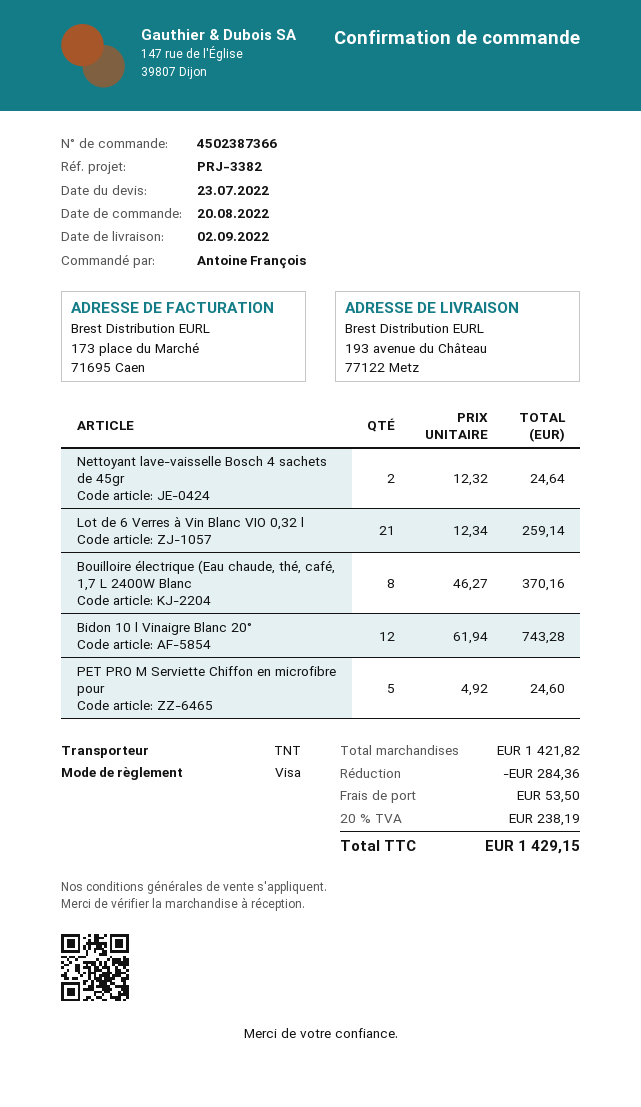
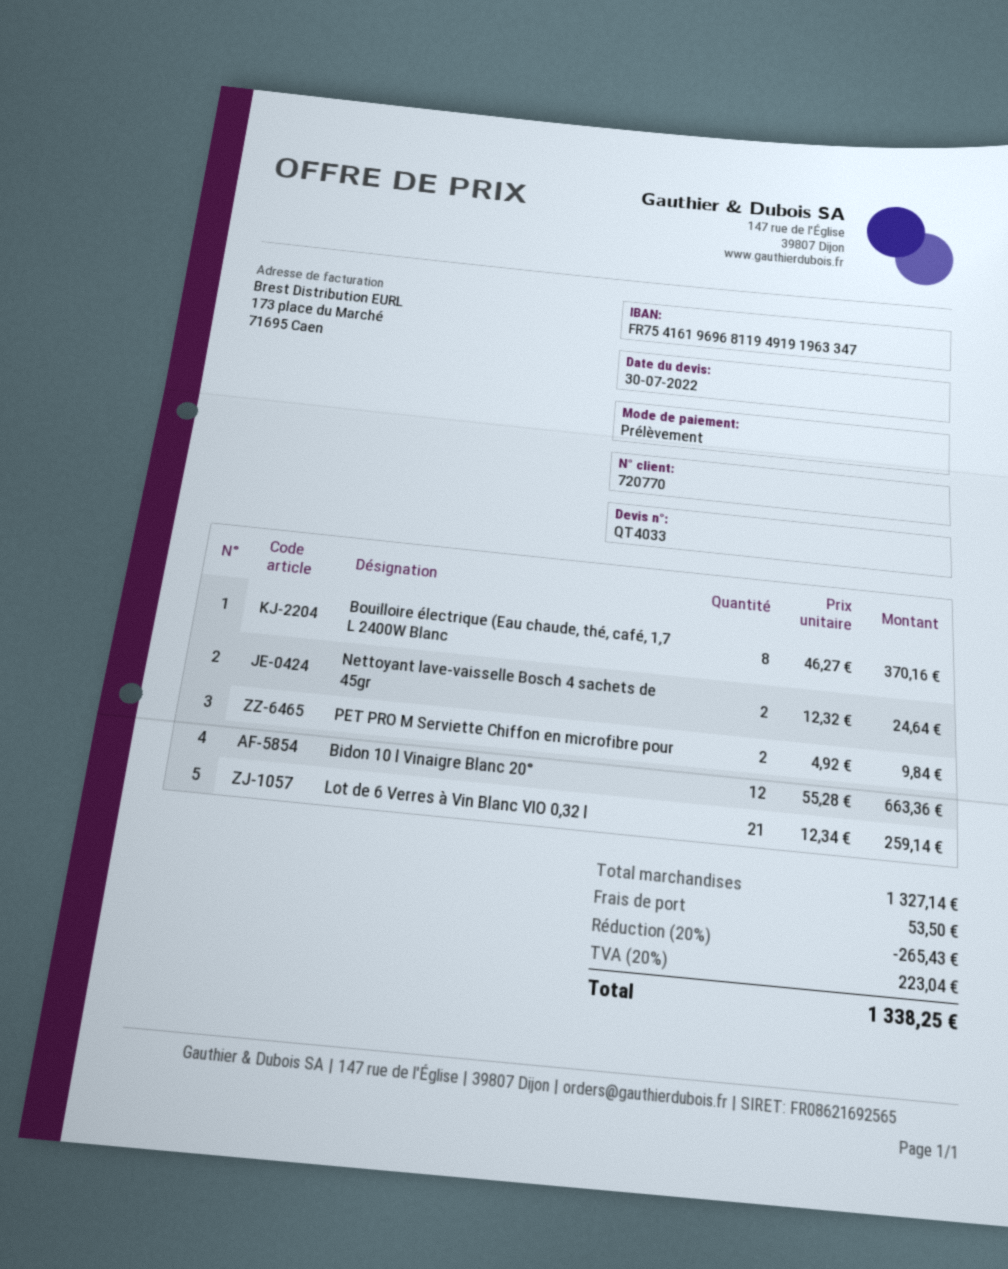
quote date: 2022-07-23 -> 2022-07-30
payment method: Visa -> direct debit
Bidon 10 l Vinaigre Blanc 20°: 12 x 61.94 = 743.28 -> 12 x 55.28 = 663.36
PET PRO M Serviette Chiffon en microfibre pour: 5 x 4.92 = 24.60 -> 2 x 4.92 = 9.84
subtotal: 1421.82 -> 1327.14
discount: 284.36 -> 265.43
tax: 20% = 238.19 -> 20% = 223.04
total: 1429.15 -> 1338.25

